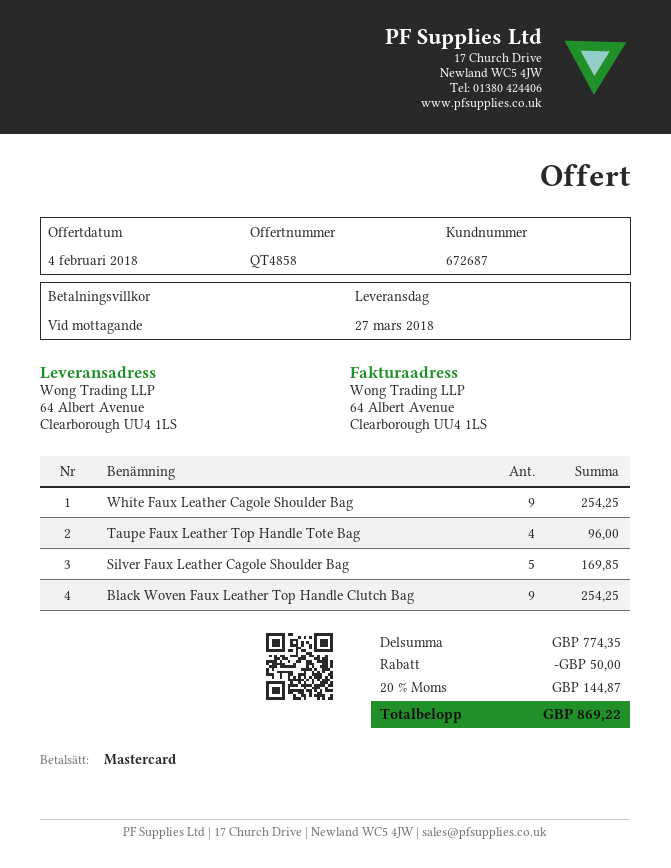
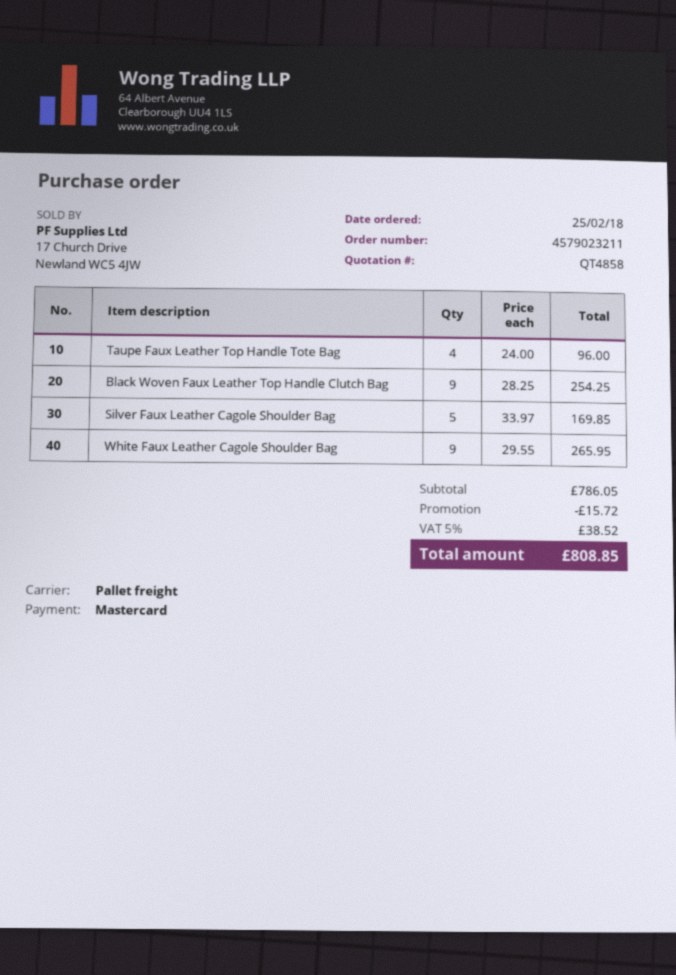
White Faux Leather Cagole Shoulder Bag: 9 for 254.25 -> 9 for 265.95
subtotal: 774.35 -> 786.05
discount: 50.00 -> 15.72
tax: 20% = 144.87 -> 5% = 38.52
total: 869.22 -> 808.85

